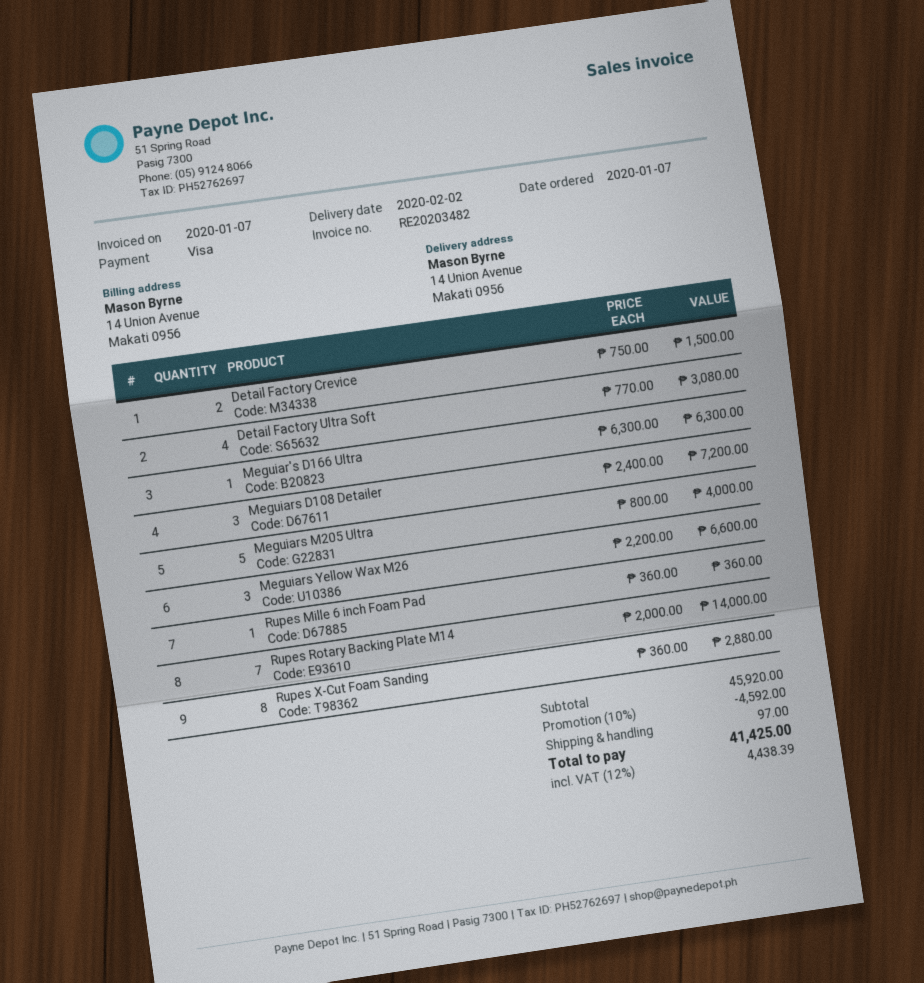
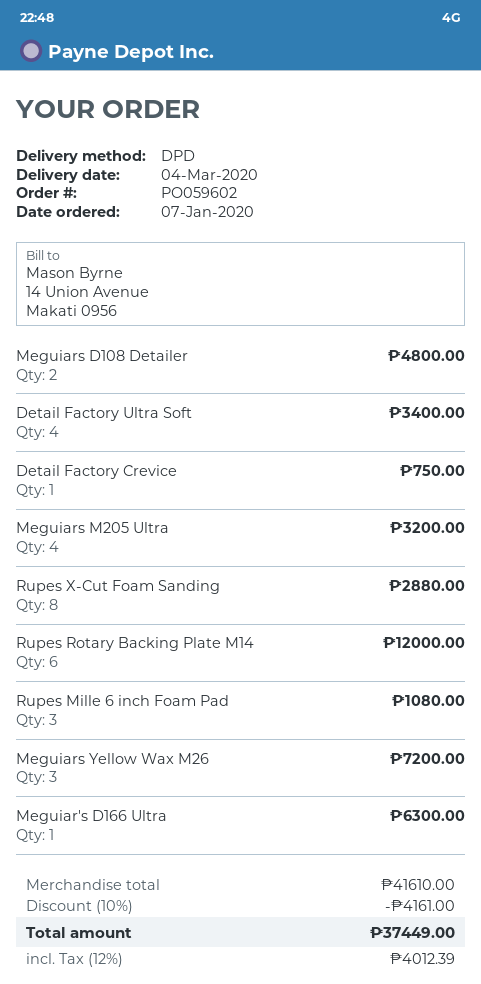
delivery date: 2020-02-02 -> 2020-03-04
Detail Factory Crevice: 2 for 1500.00 -> 1 for 750.00
Detail Factory Ultra Soft: 4 for 3080.00 -> 4 for 3400.00
Meguiars D108 Detailer: 3 for 7200.00 -> 2 for 4800.00
Meguiars M205 Ultra: 5 for 4000.00 -> 4 for 3200.00
Meguiars Yellow Wax M26: 3 for 6600.00 -> 3 for 7200.00
Rupes Mille 6 inch Foam Pad: 1 for 360.00 -> 3 for 1080.00
Rupes Rotary Backing Plate M14: 7 for 14000.00 -> 6 for 12000.00
subtotal: 45920.00 -> 41610.00
discount: 10% = 4592.00 -> 10% = 4161.00
shipping: 97.00 -> none
tax: 12% = 4438.39 -> 12% = 4012.39
total: 41425.00 -> 37449.00

